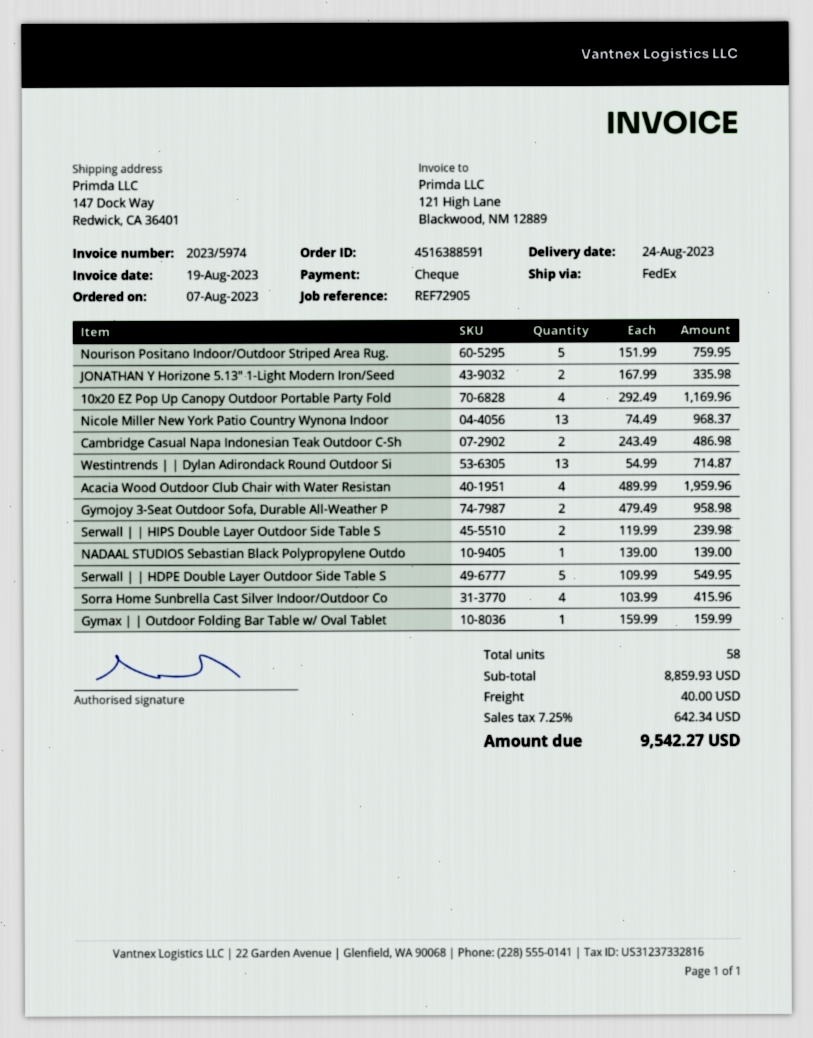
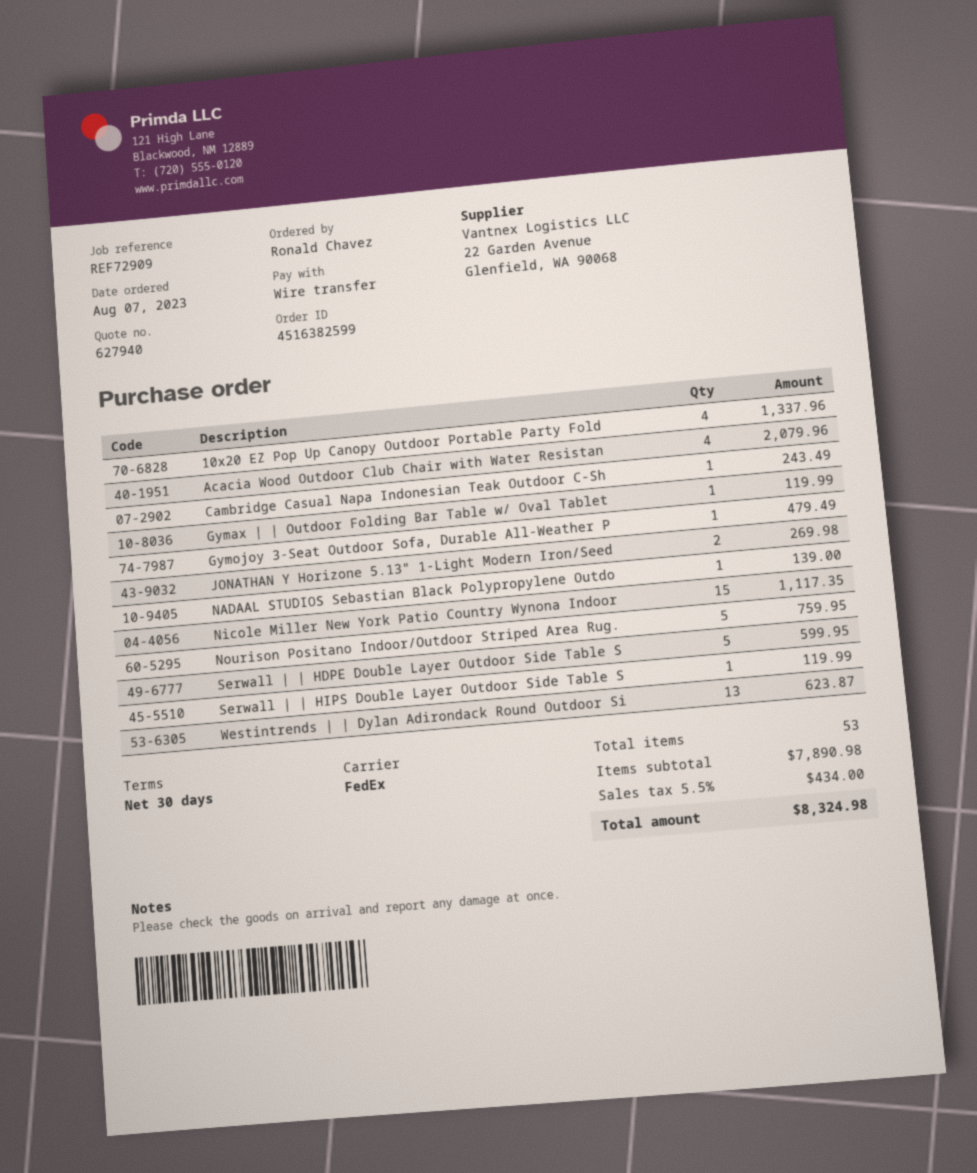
order number: 4516388591 -> 4516382599
reference: REF72905 -> REF72909
payment method: cheque -> bank transfer
JONATHAN Y Horizone 5.13" 1-Light Modern Iron/Seed: 2 for 335.98 -> 2 for 269.98
10x20 EZ Pop Up Canopy Outdoor Portable Party Fold: 4 for 1169.96 -> 4 for 1337.96
Nicole Miller New York Patio Country Wynona Indoor: 13 for 968.37 -> 15 for 1117.35
Cambridge Casual Napa Indonesian Teak Outdoor C-Sh: 2 for 486.98 -> 1 for 243.49
Westintrends | | Dylan Adirondack Round Outdoor Si: 13 for 714.87 -> 13 for 623.87
Acacia Wood Outdoor Club Chair with Water Resistan: 4 for 1959.96 -> 4 for 2079.96
Gymojoy 3-Seat Outdoor Sofa, Durable All-Weather P: 2 for 958.98 -> 1 for 479.49
Serwall | | HIPS Double Layer Outdoor Side Table S: 2 for 239.98 -> 1 for 119.99
Serwall | | HDPE Double Layer Outdoor Side Table S: 5 for 549.95 -> 5 for 599.95
Sorra Home Sunbrella Cast Silver Indoor/Outdoor Co: 4 for 415.96 -> none
Gymax | | Outdoor Folding Bar Table w/ Oval Tablet: 1 for 159.99 -> 1 for 119.99
total quantity: 58 -> 53
subtotal: 8859.93 -> 7890.98
shipping: 40.00 -> none
tax: 7.25% = 642.34 -> 5.5% = 434.00
total: 9542.27 -> 8324.98

